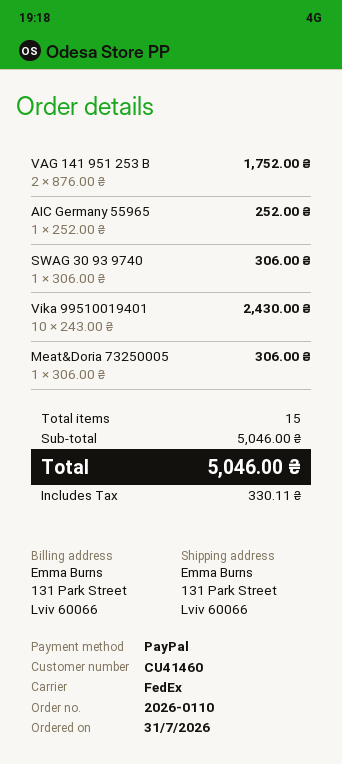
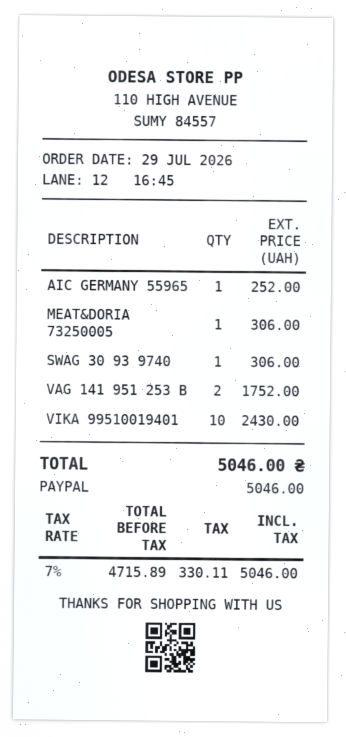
order date: 2026-07-31 -> 2026-07-29

